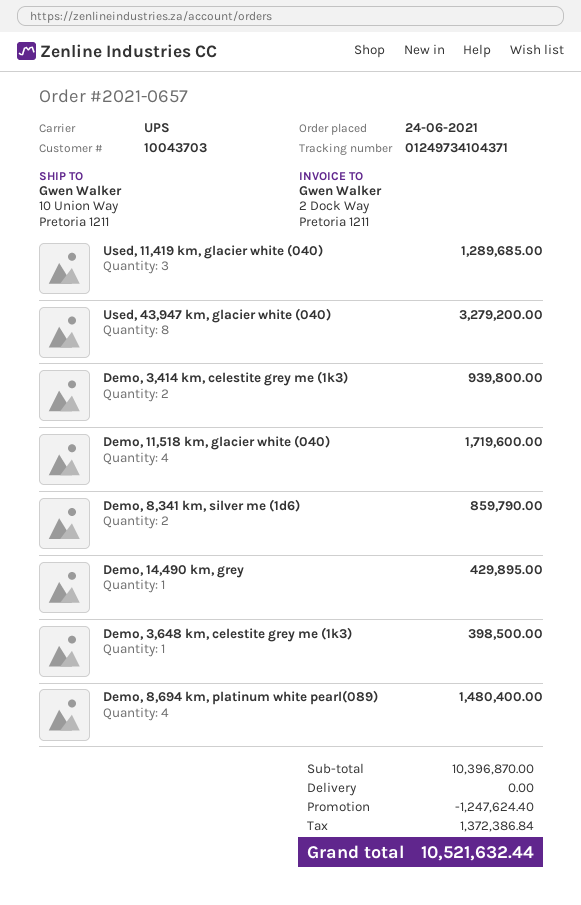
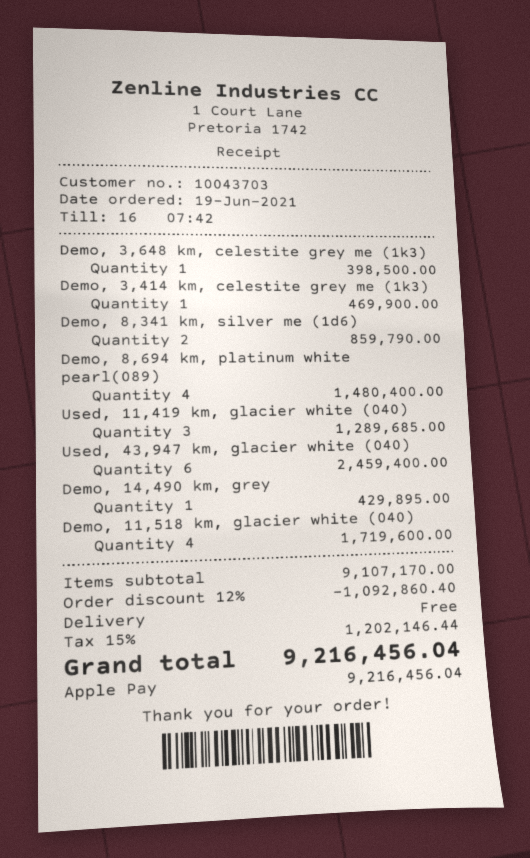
order date: 2021-06-24 -> 2021-06-19
Used, 43,947 km, glacier white (040): 8 for 3279200.00 -> 6 for 2459400.00
Demo, 3,414 km, celestite grey me (1k3): 2 for 939800.00 -> 1 for 469900.00
subtotal: 10396870.00 -> 9107170.00
discount: 1247624.40 -> 1092860.40
tax: 1372386.84 -> 1202146.44
total: 10521632.44 -> 9216456.04

